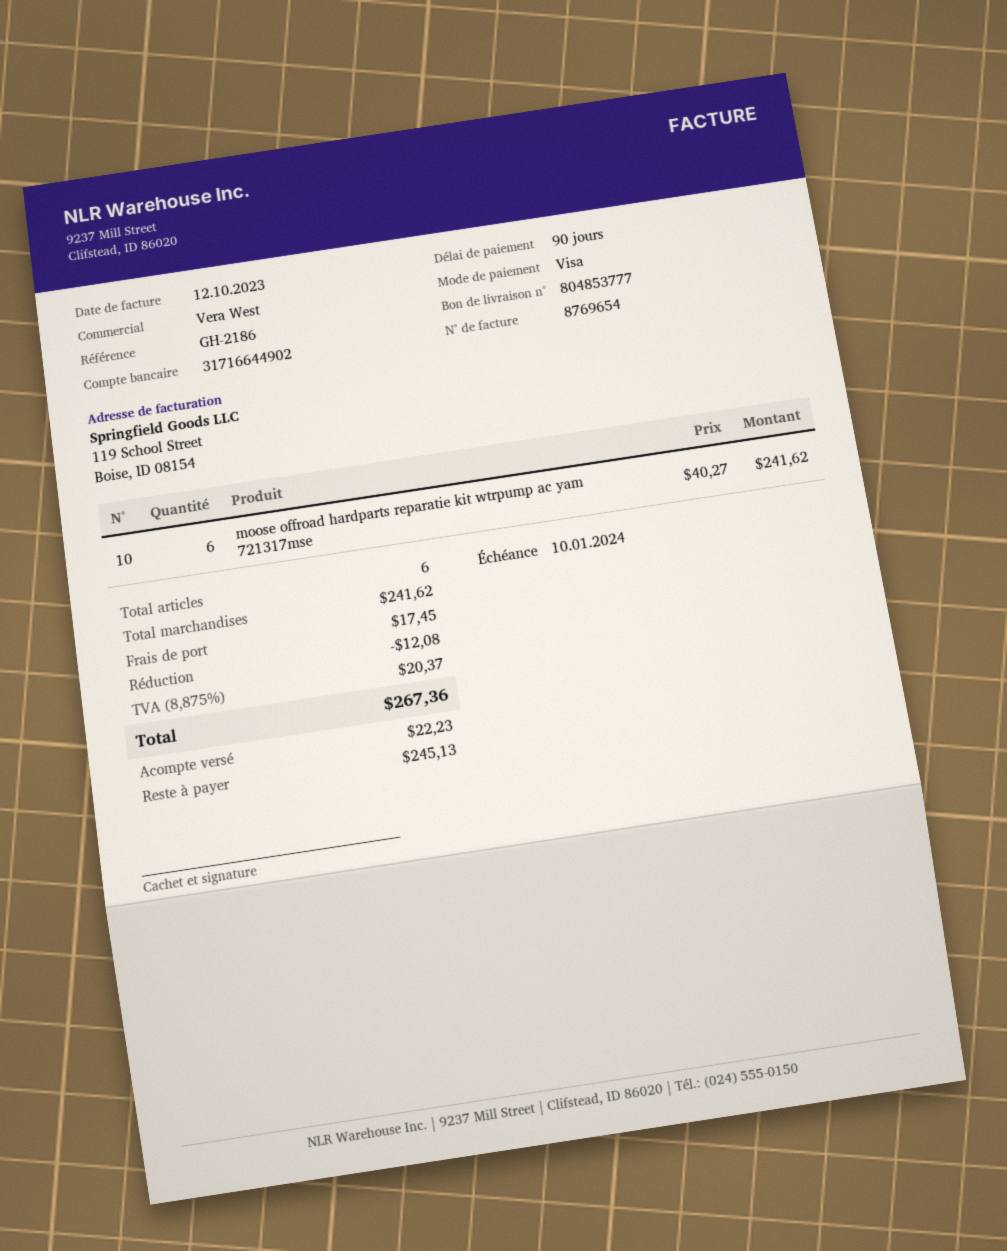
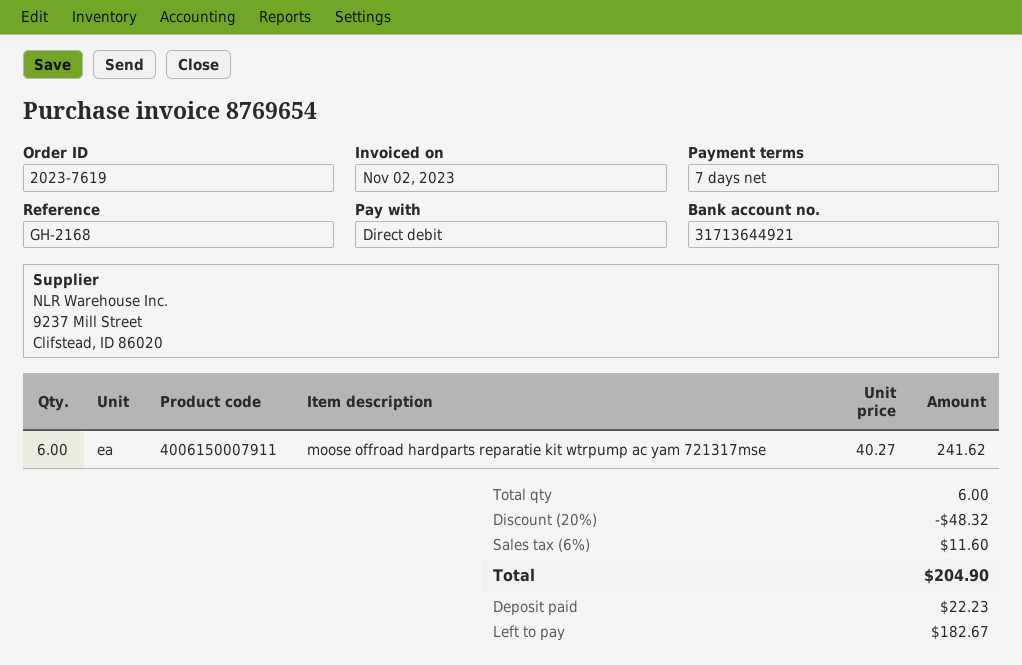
invoice date: 2023-10-12 -> 2023-11-02
payment terms: 90 days -> 7 days
reference: GH-2186 -> GH-2168
payment method: Visa -> direct debit
bank account: 31716644902 -> 31713644921
discount: 12.08 -> 48.32
shipping: 17.45 -> none
tax: 8.875% = 20.37 -> 6% = 11.60
total: 267.36 -> 204.90
balance: 245.13 -> 182.67

